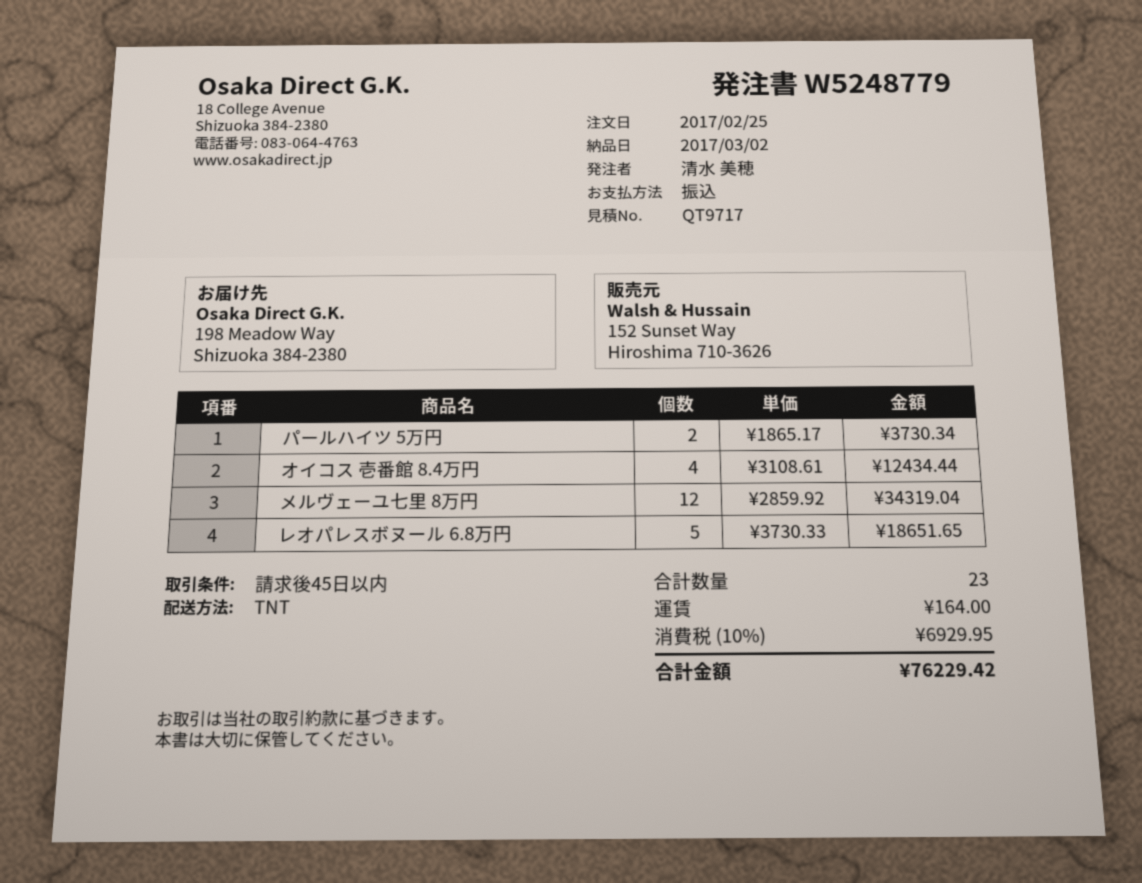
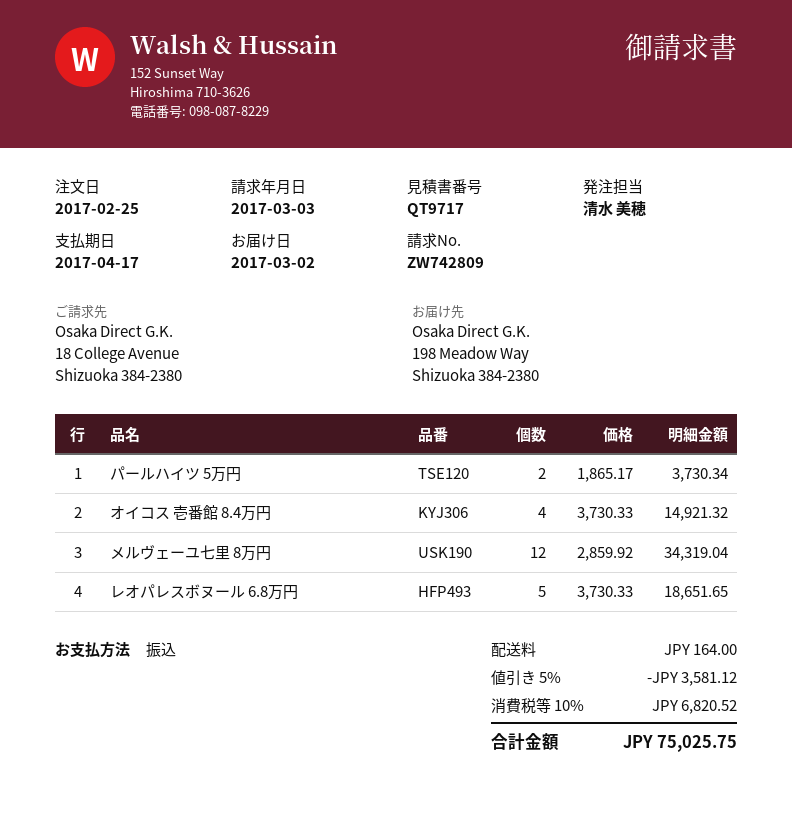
オイコス 壱番館 8.4万円: 4 x 3108.61 = 12434.44 -> 4 x 3730.33 = 14921.32
discount: none -> 5% = 3581.12
tax: 10% = 6929.95 -> 10% = 6820.52
total: 76229.42 -> 75025.75

